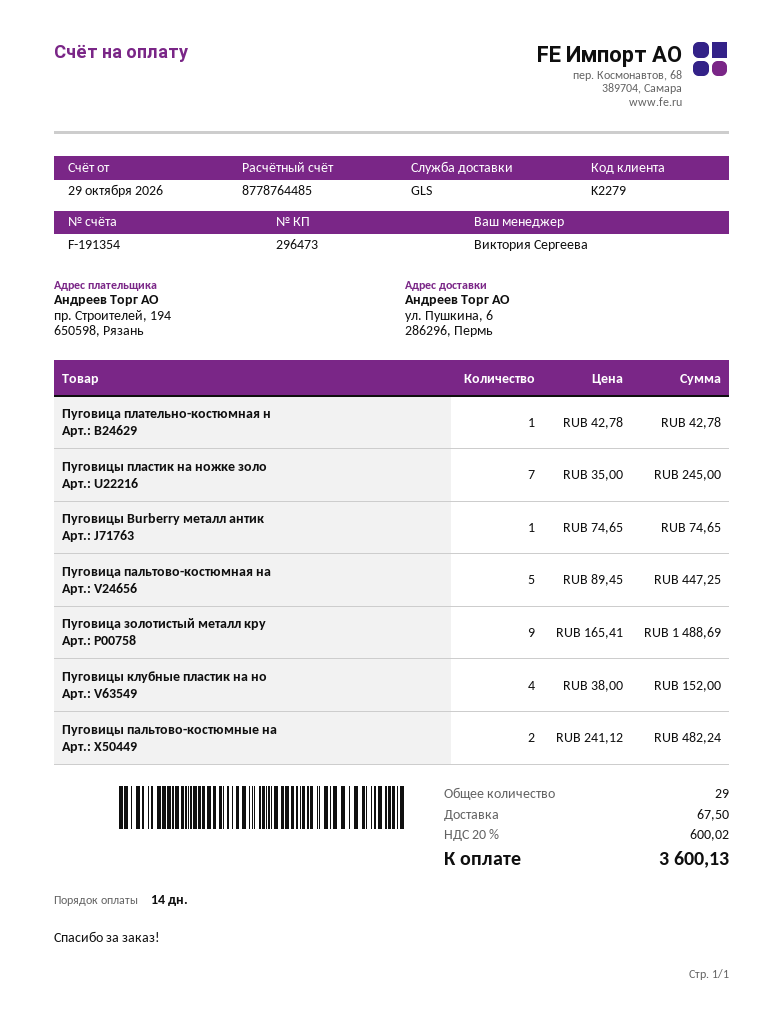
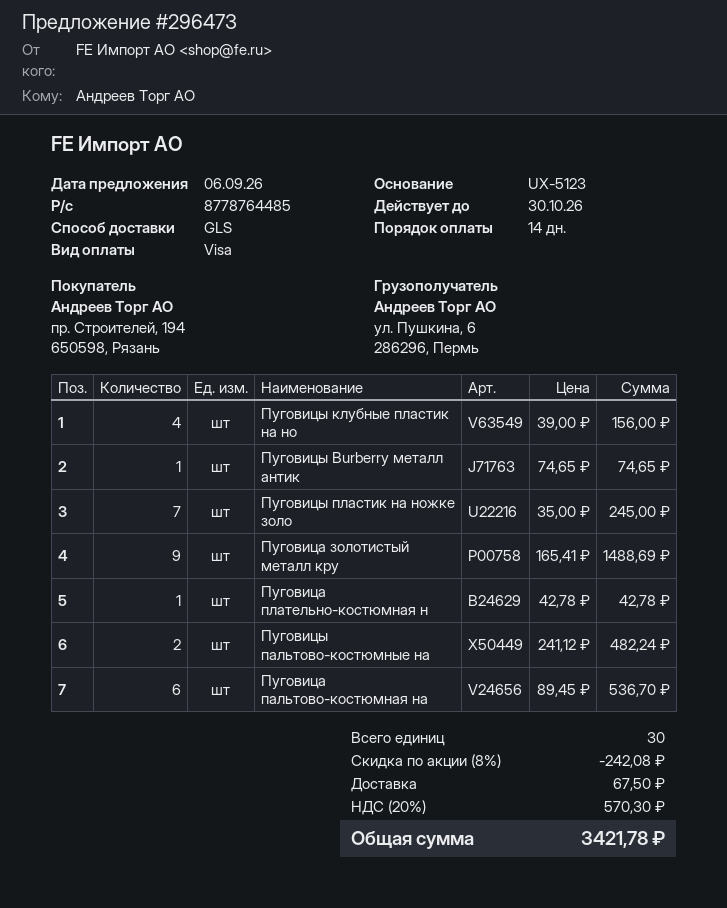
Пуговица пальтово-костюмная на: 5 x 89.45 = 447.25 -> 6 x 89.45 = 536.70
Пуговицы клубные пластик на но: 4 x 38.00 = 152.00 -> 4 x 39.00 = 156.00
total quantity: 29 -> 30
discount: none -> 8% = 242.08
tax: 20% = 600.02 -> 20% = 570.30
total: 3600.13 -> 3421.78

